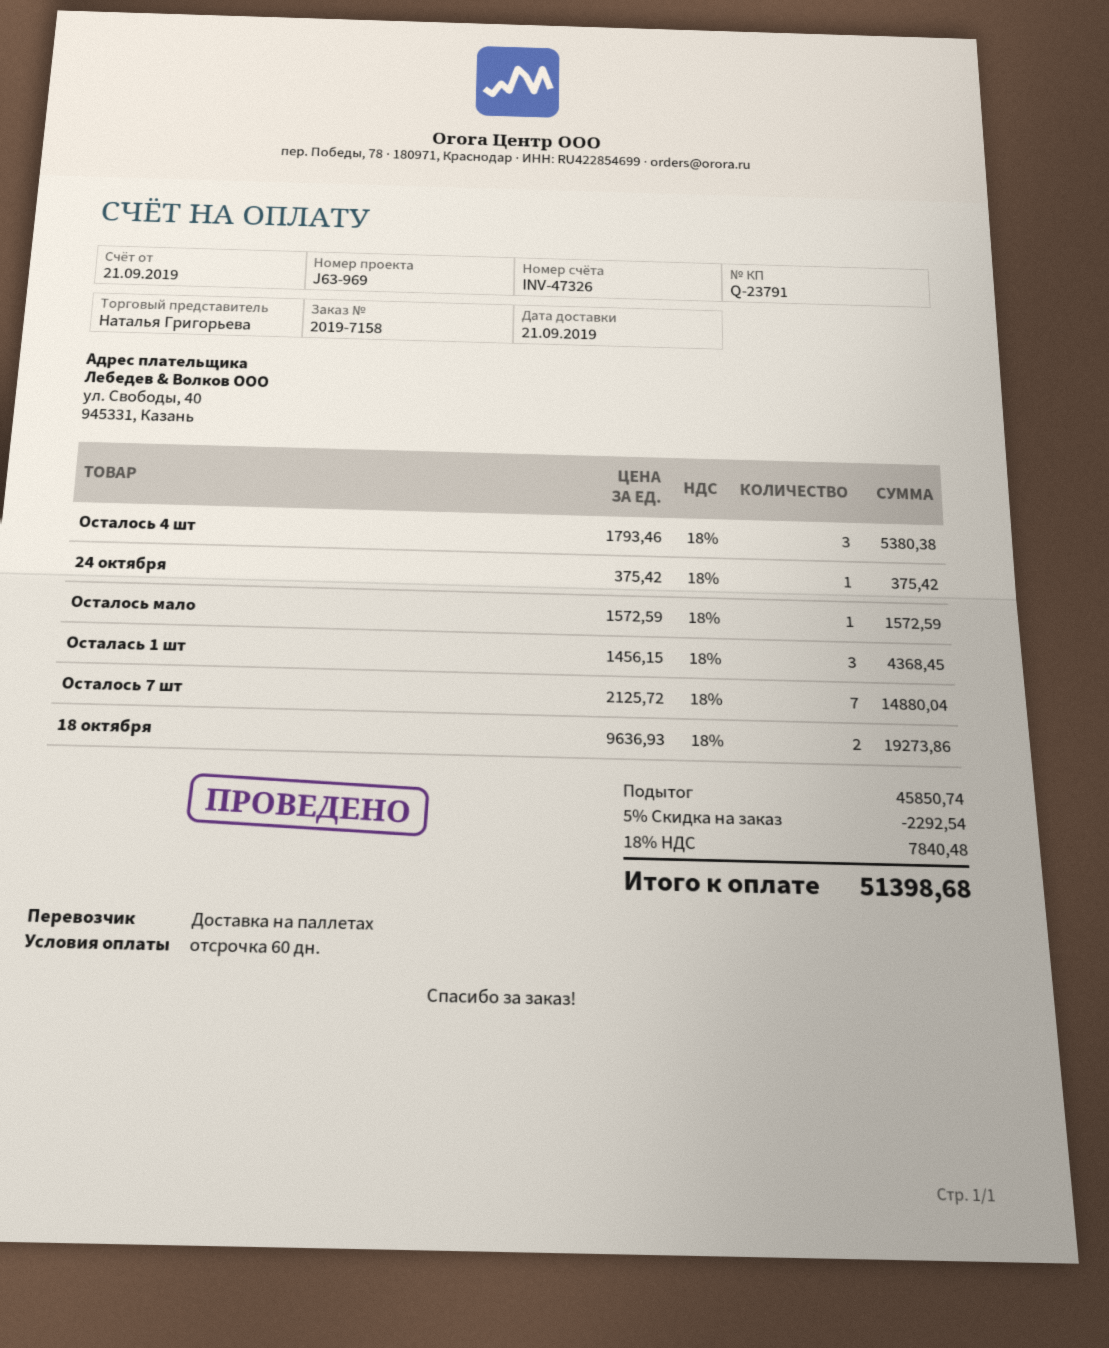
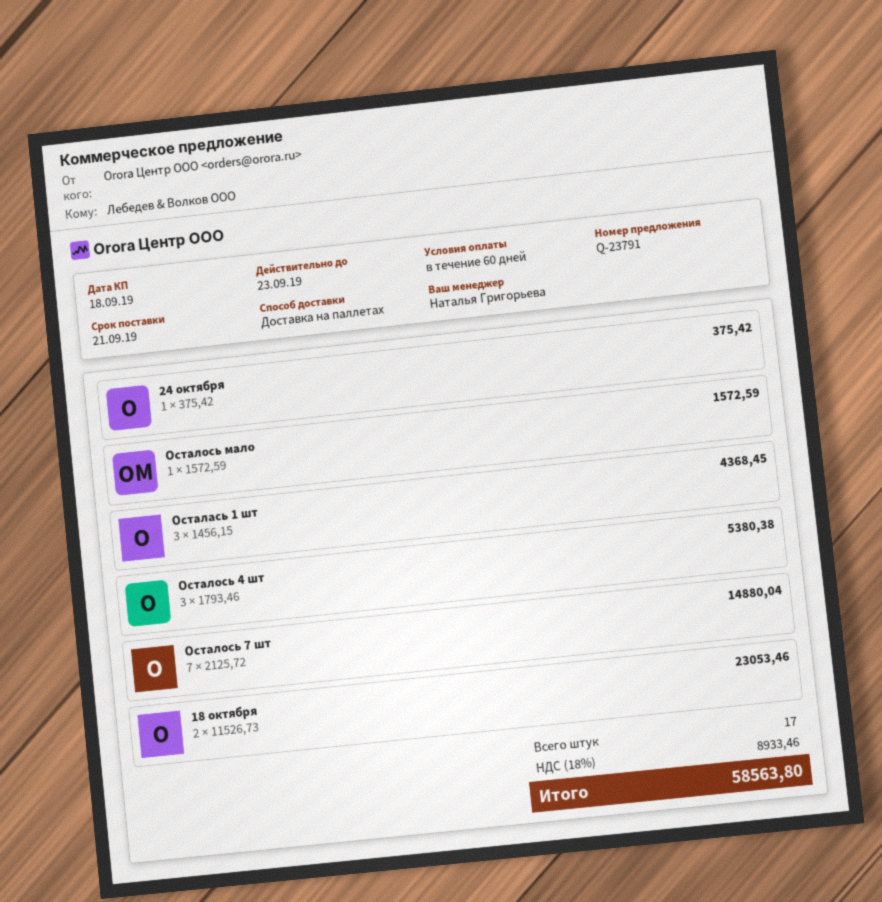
18 октября: 2 x 9636.93 = 19273.86 -> 2 x 11526.73 = 23053.46
discount: 5% = 2292.54 -> none
tax: 18% = 7840.48 -> 18% = 8933.46
total: 51398.68 -> 58563.80

